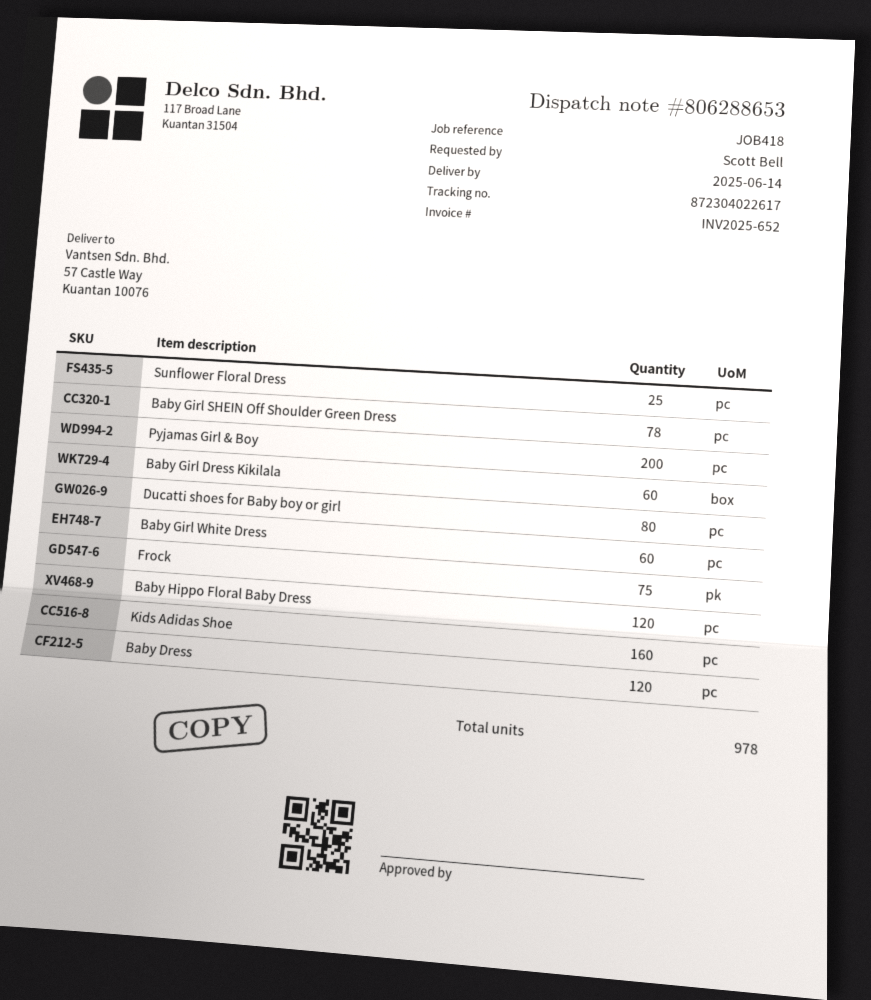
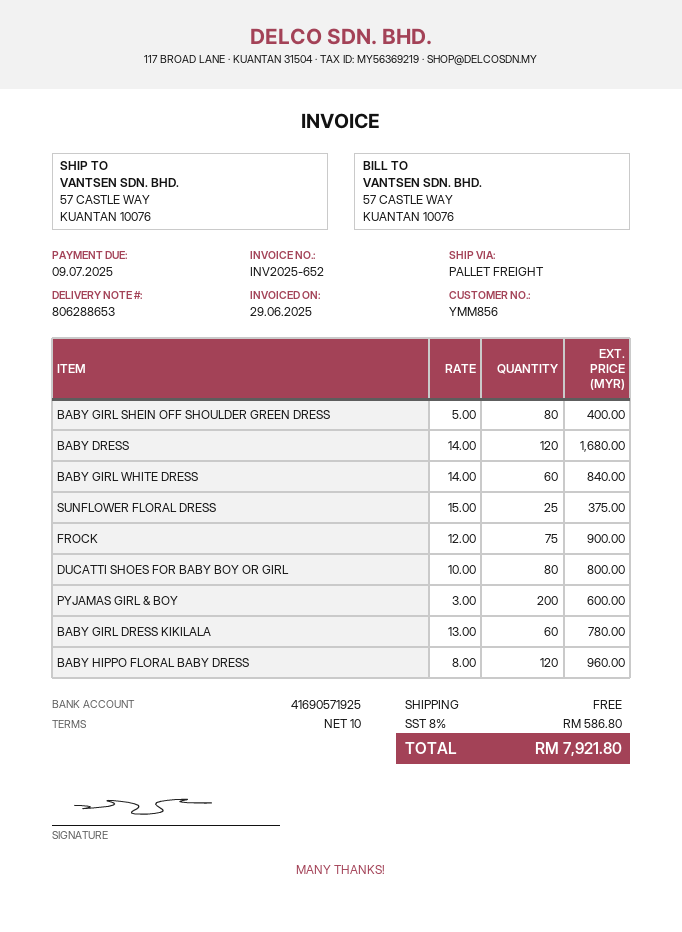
Baby Girl SHEIN Off Shoulder Green Dress: 78 -> 80
Kids Adidas Shoe: 160 -> none

